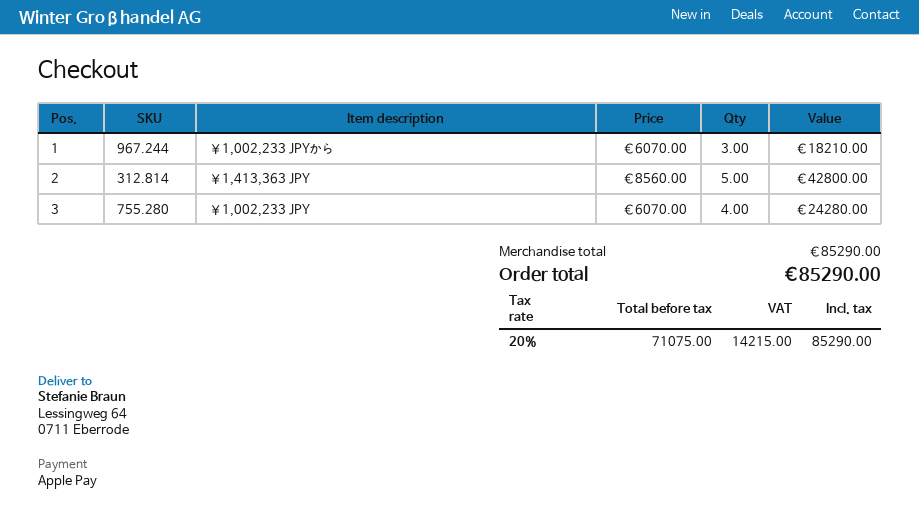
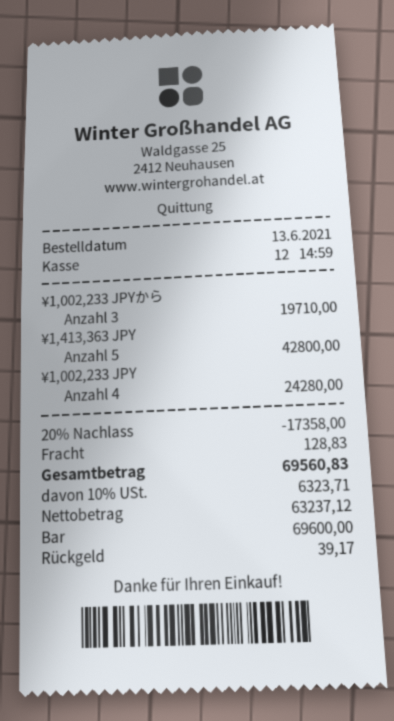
payment method: Apple Pay -> cash
¥1,002,233 JPYから: 3 for 18210.00 -> 3 for 19710.00
discount: none -> 20% = 17358.00
shipping: none -> 128.83
net: 71075.00 -> 63237.12
tax: 20% = 14215.00 -> 10% = 6323.71
total: 85290.00 -> 69560.83

